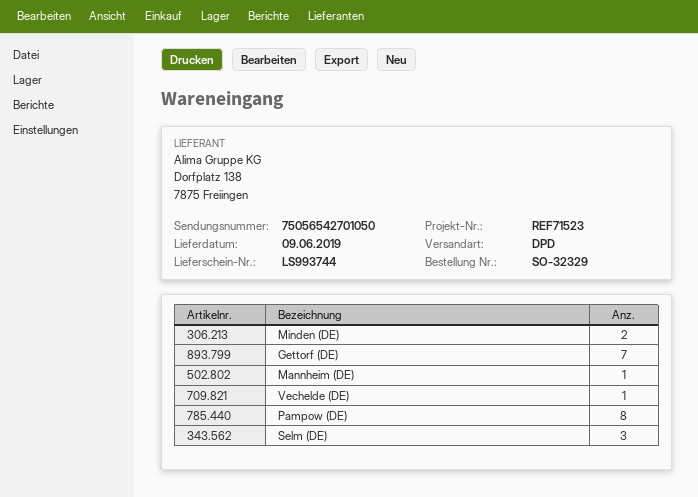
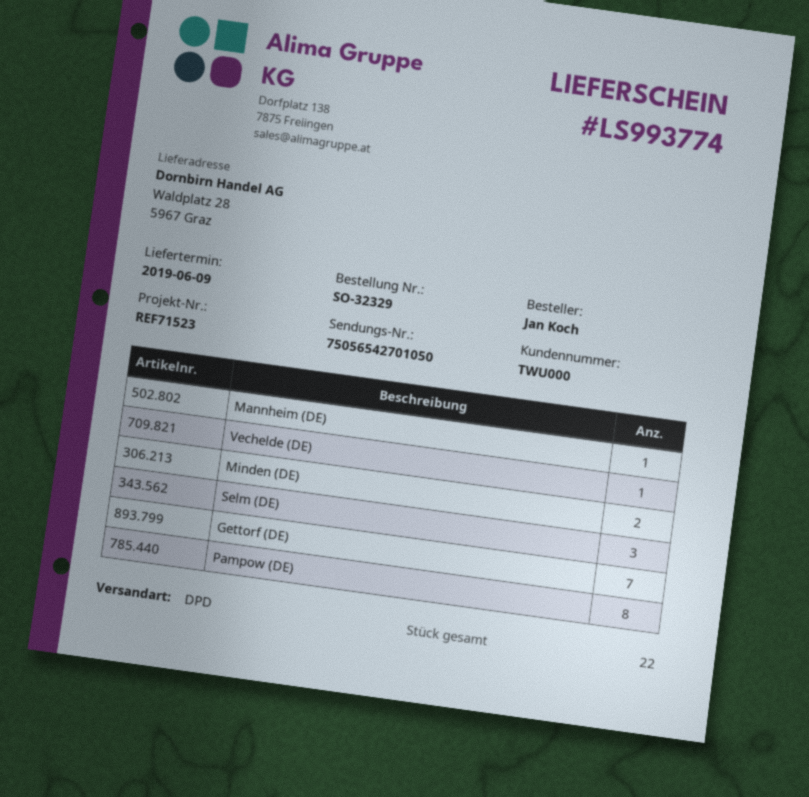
delivery note number: LS993744 -> LS993774

